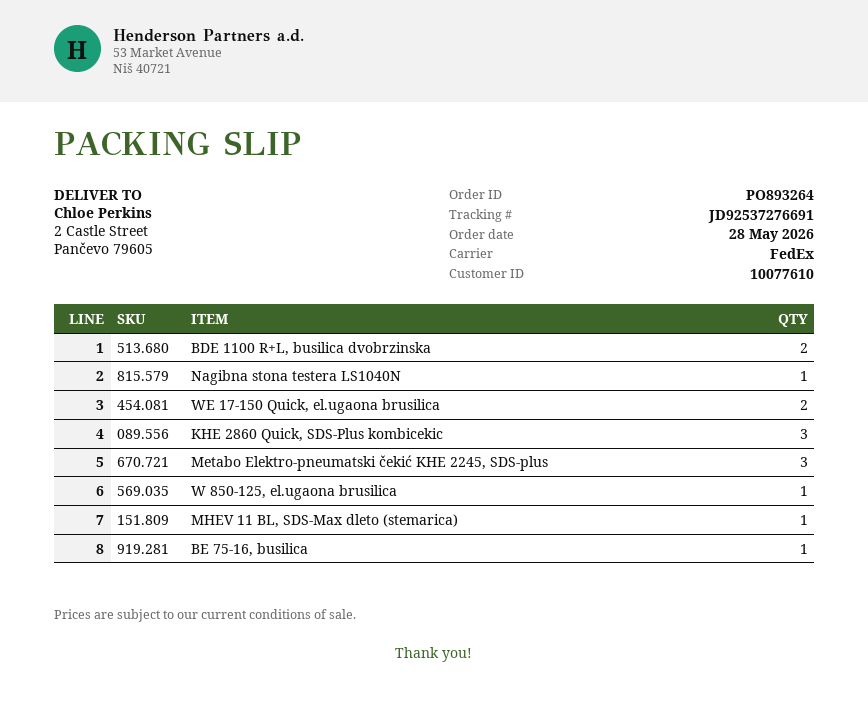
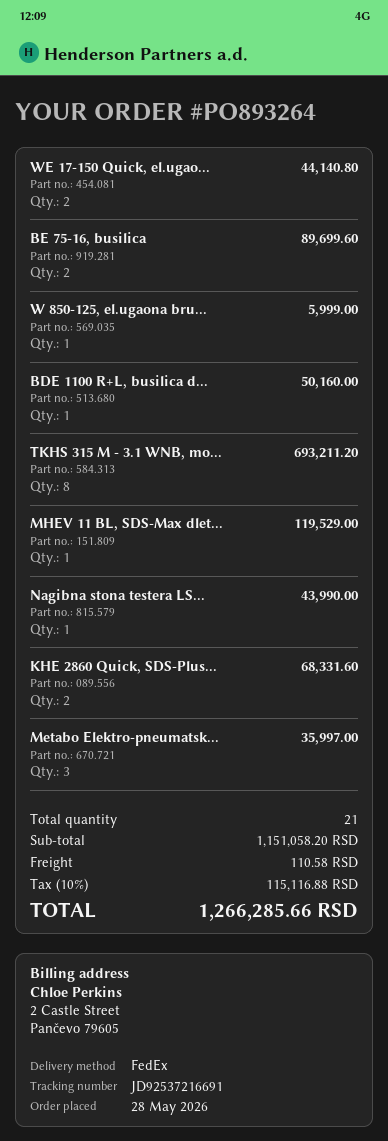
tracking number: JD92537276691 -> JD92537216691
BDE 1100 R+L, busilica dvobrzinska: 2 -> 1
KHE 2860 Quick, SDS-Plus kombicekic: 3 -> 2
BE 75-16, busilica: 1 -> 2
TKHS 315 M - 3.1 WNB, mo...: none -> 8

